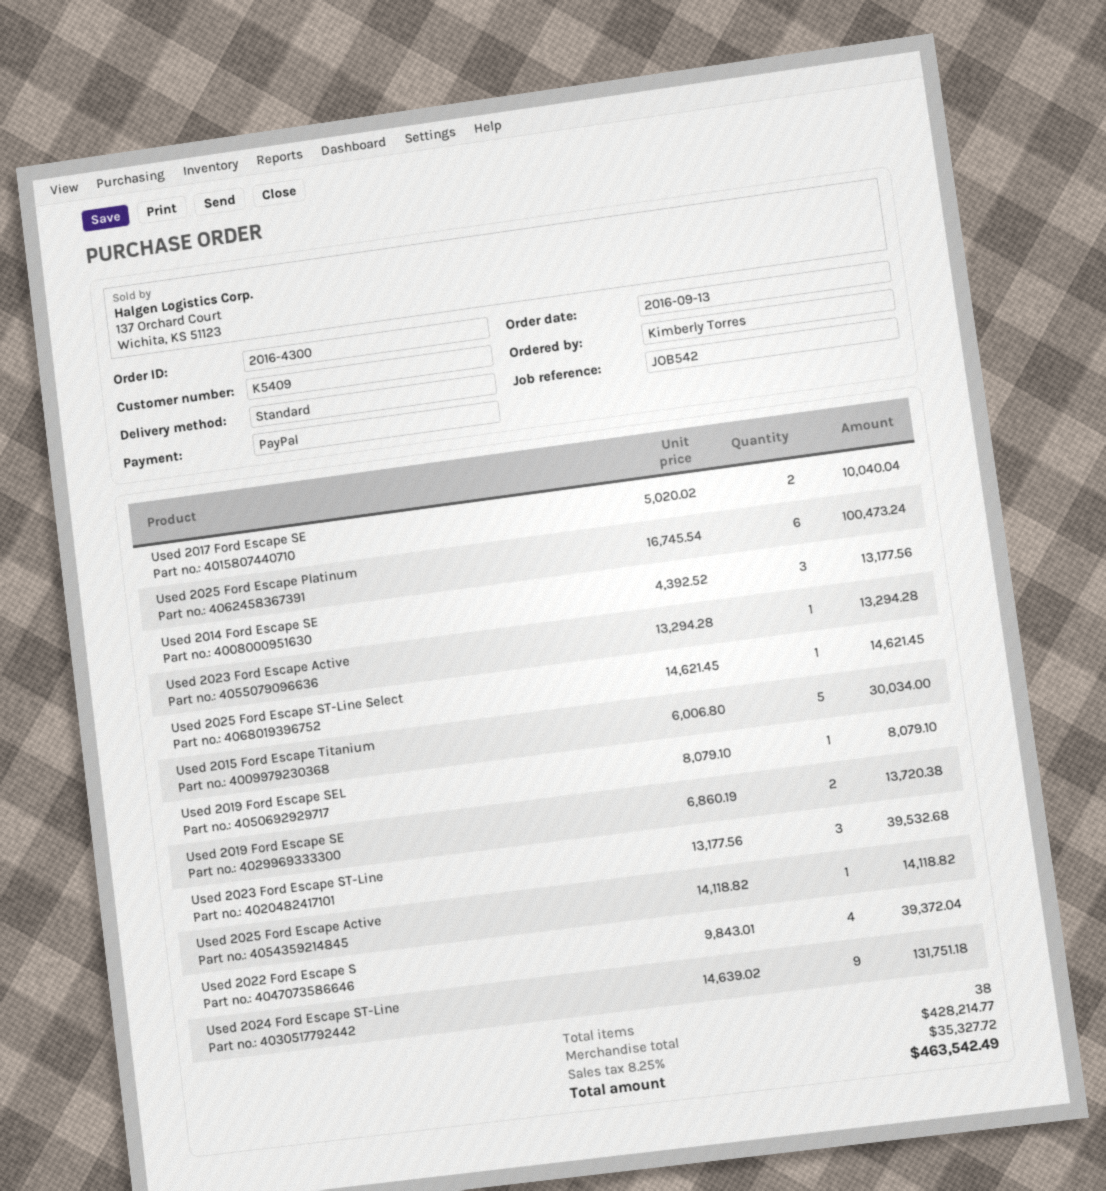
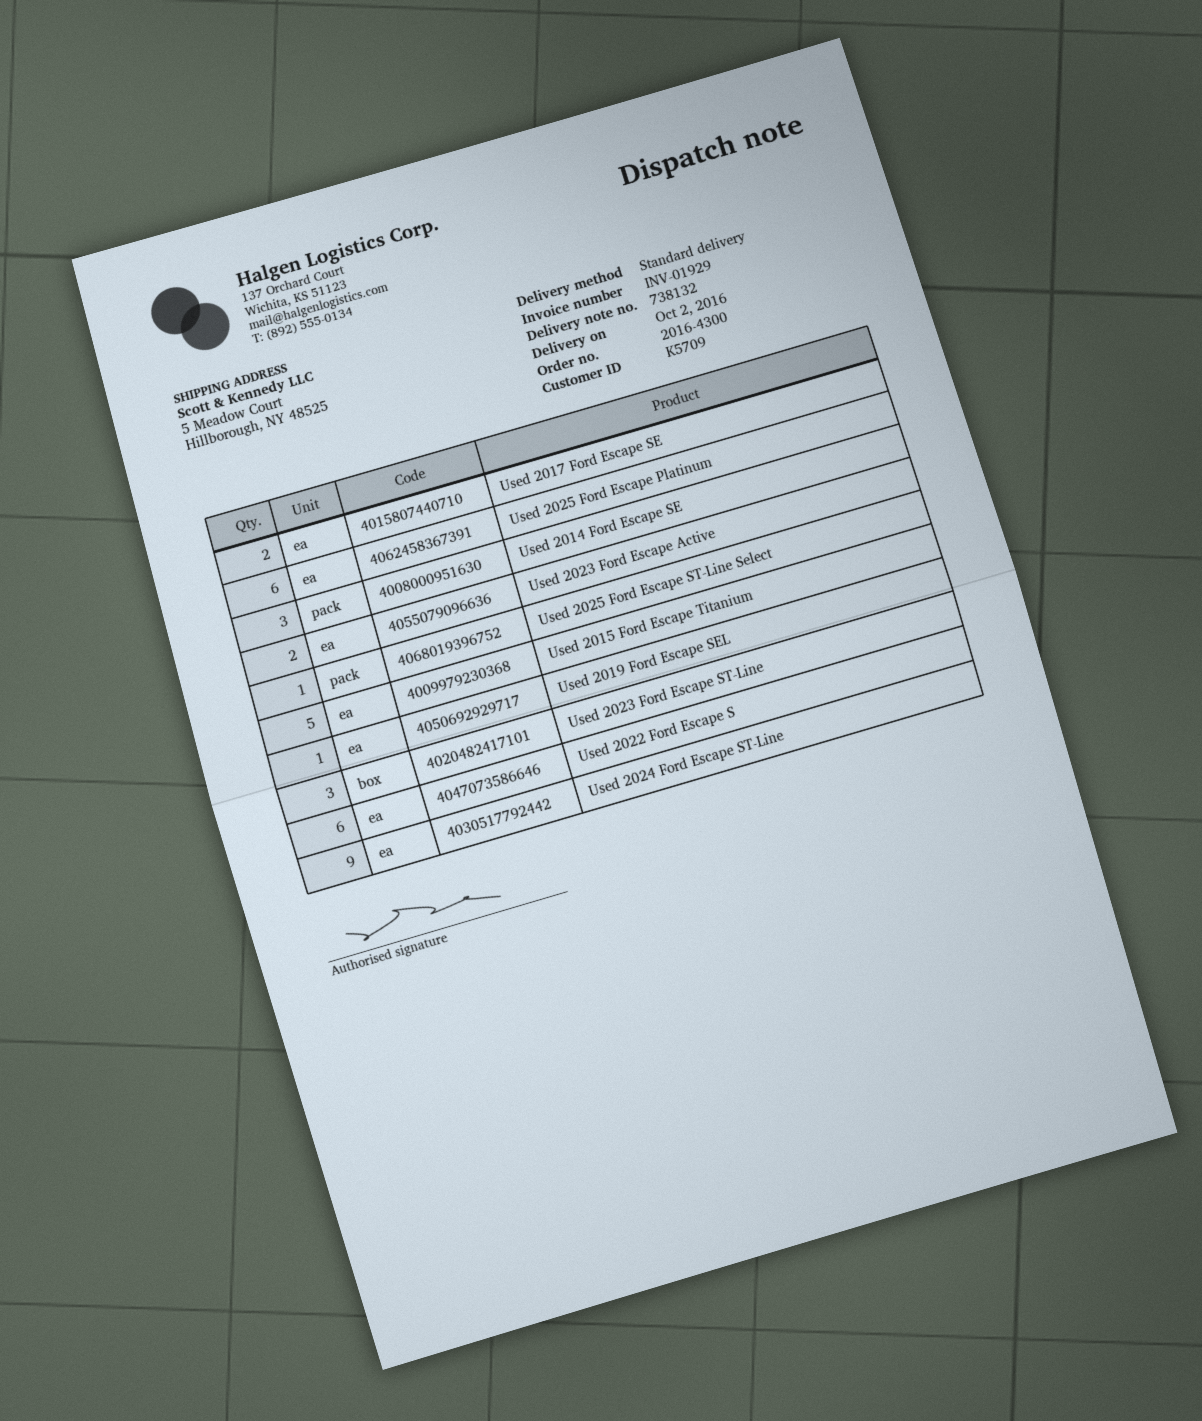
customer number: K5409 -> K5709
Used 2023 Ford Escape Active: 1 -> 2
Used 2019 Ford Escape SE: 2 -> none
Used 2025 Ford Escape Active: 1 -> none
Used 2022 Ford Escape S: 4 -> 6

